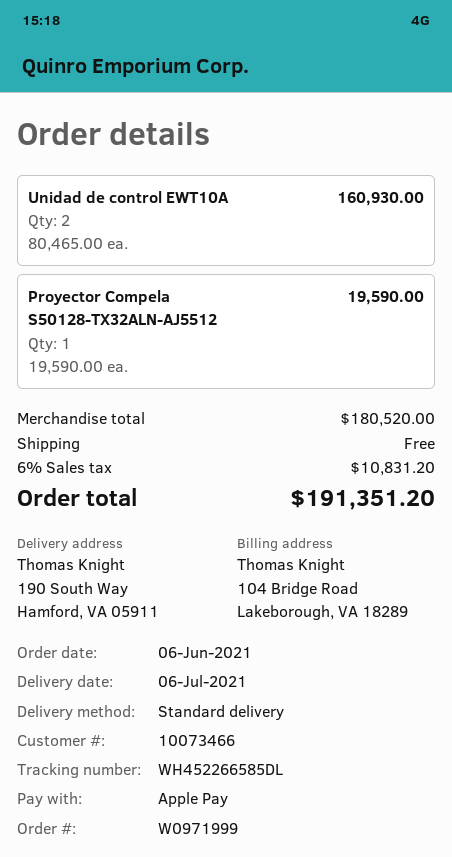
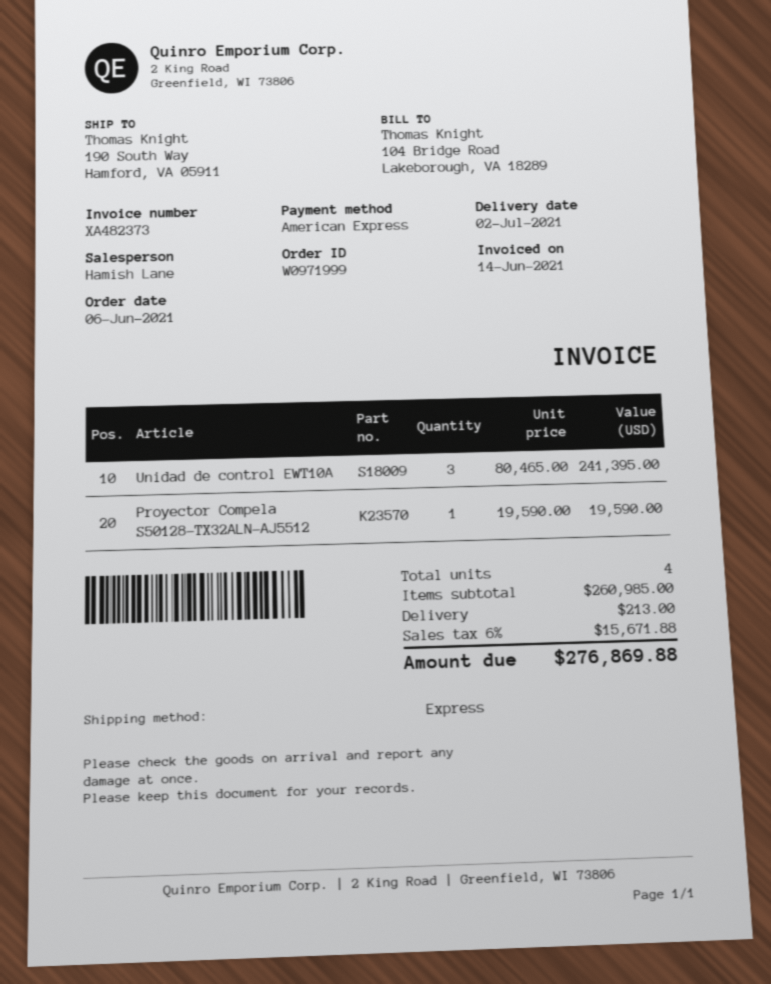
delivery date: 2021-07-06 -> 2021-07-02
payment method: Apple Pay -> American Express
shipping method: standard -> express
Unidad de control EWT10A: 2 x 80465.00 = 160930.00 -> 3 x 80465.00 = 241395.00
subtotal: 180520.00 -> 260985.00
shipping: 0.00 -> 213.00
tax: 6% = 10831.20 -> 6% = 15671.88
total: 191351.20 -> 276869.88

